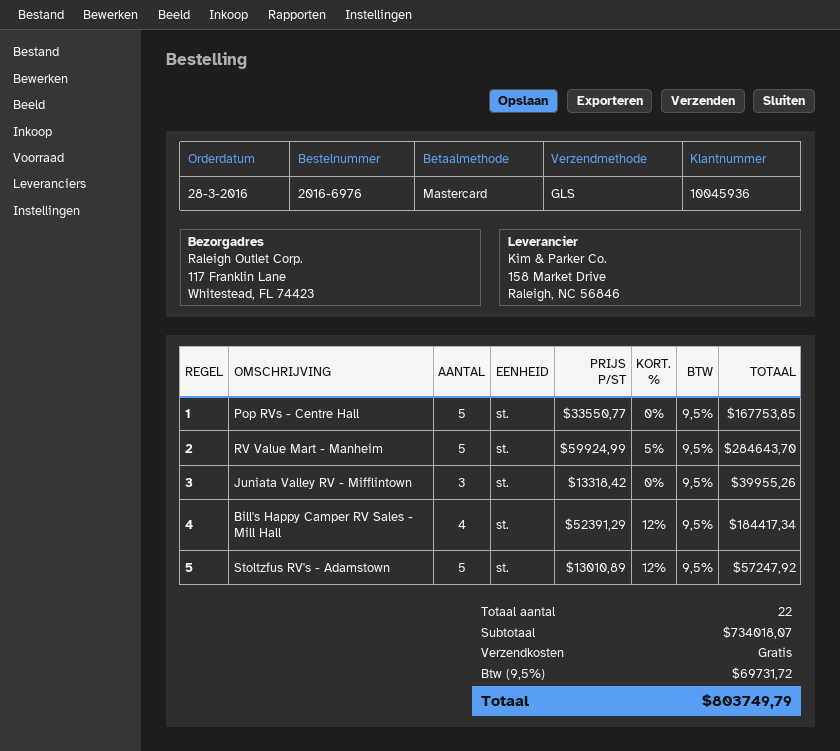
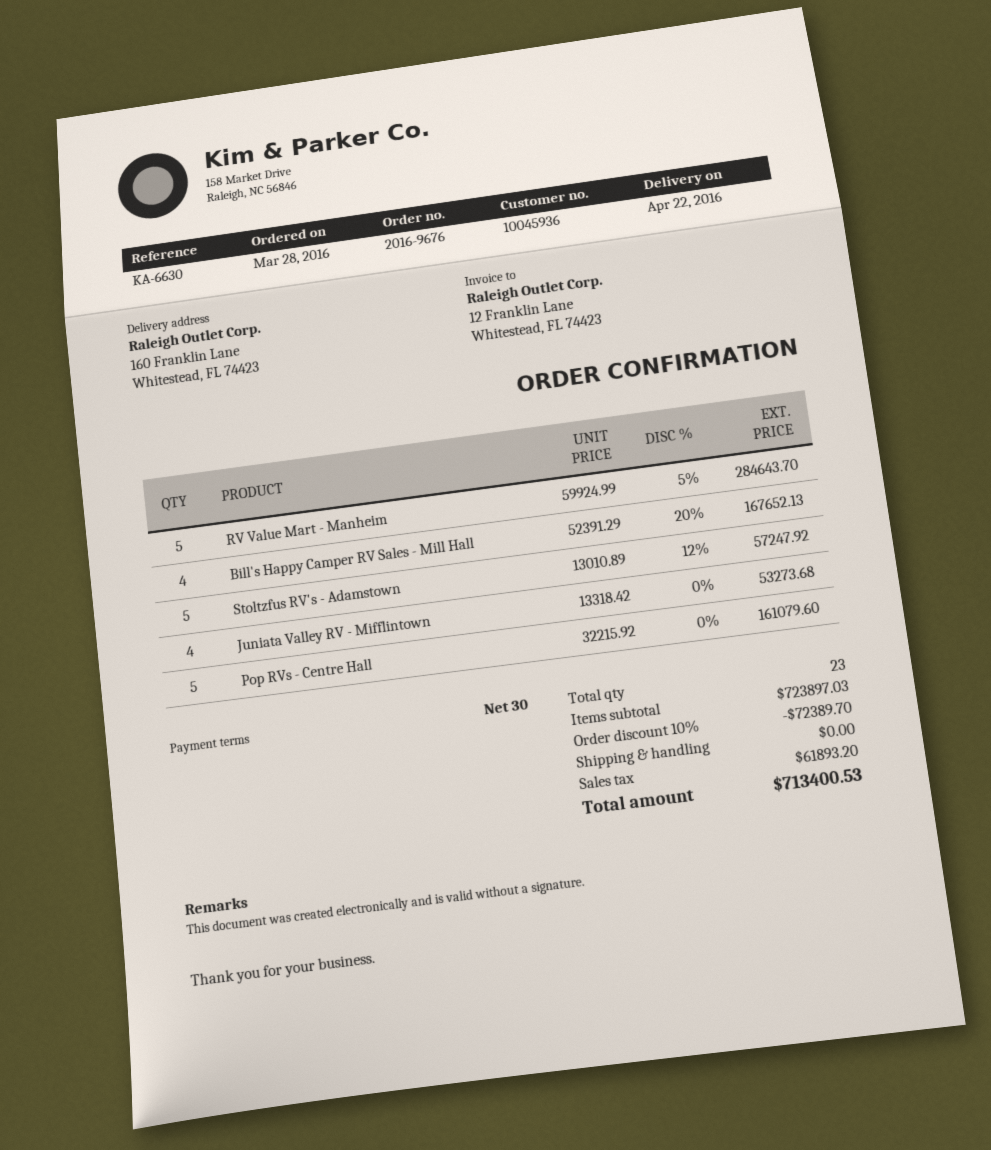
order number: 2016-6976 -> 2016-9676
ship to: 117 Franklin Lane, Whitestead, FL 74423 -> 160 Franklin Lane, Whitestead, FL 74423
Pop RVs - Centre Hall: 5 x 33550.77 = 167753.85 -> 5 x 32215.92 = 161079.60
Juniata Valley RV - Mifflintown: 3 x 13318.42 = 39955.26 -> 4 x 13318.42 = 53273.68
Bill's Happy Camper RV Sales - Mill Hall: 4 x 52391.29 - 12% = 184417.34 -> 4 x 52391.29 - 20% = 167652.13
total quantity: 22 -> 23
subtotal: 734018.07 -> 723897.03
discount: none -> 10% = 72389.70
tax: 69731.72 -> 61893.20
total: 803749.79 -> 713400.53

